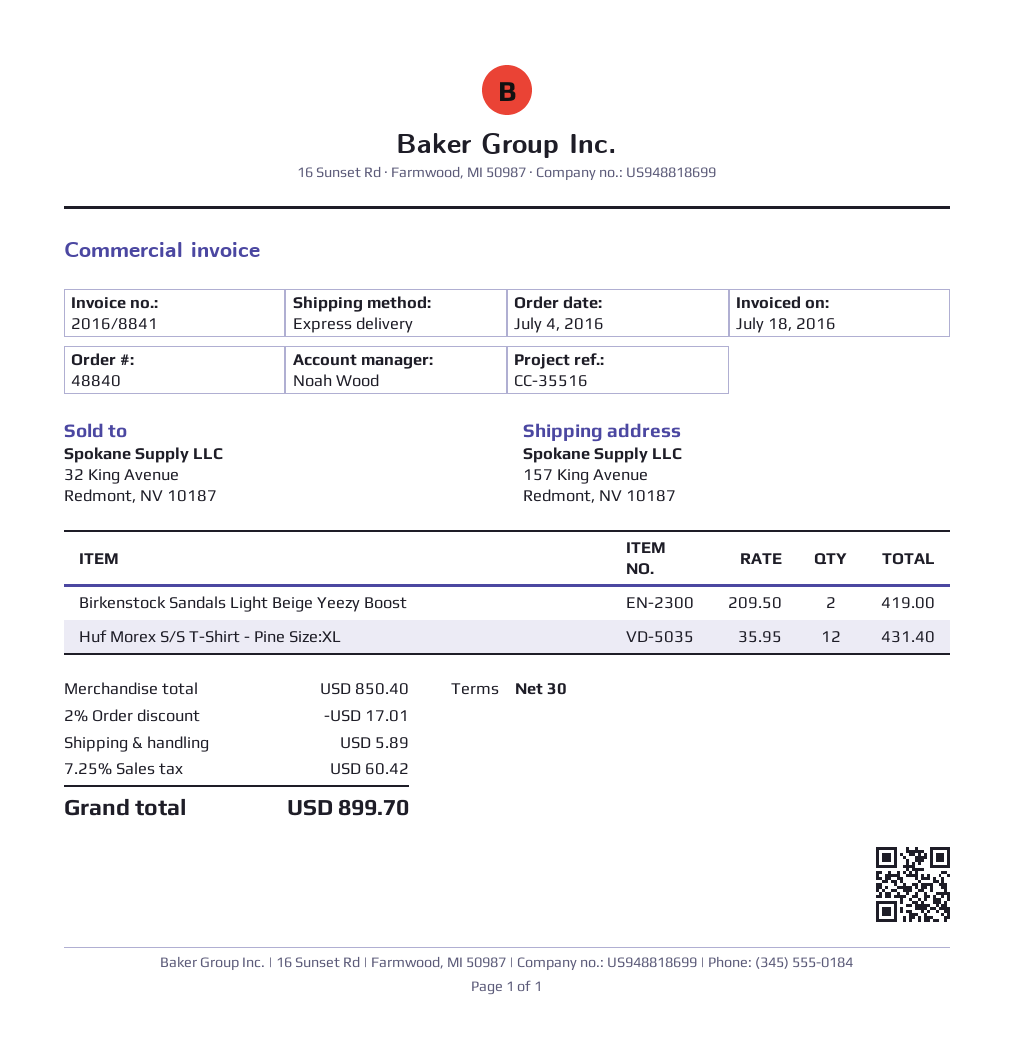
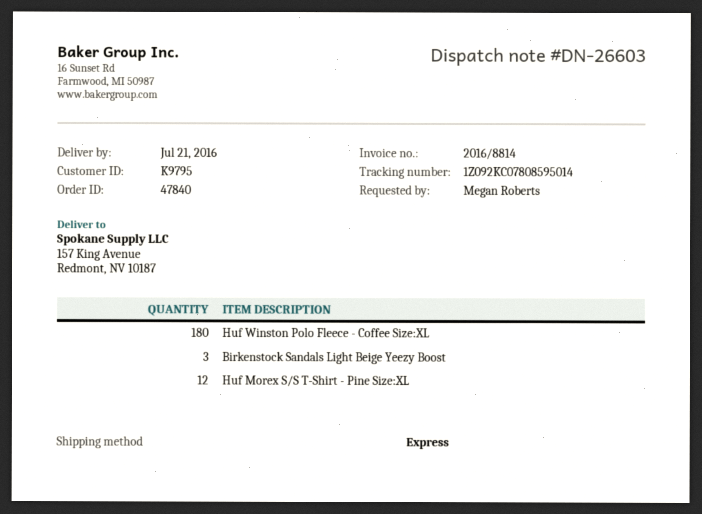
order number: 48840 -> 47840
invoice number: 2016/8841 -> 2016/8814
Birkenstock Sandals Light Beige Yeezy Boost: 2 -> 3
Huf Winston Polo Fleece - Coffee Size:XL: none -> 180

